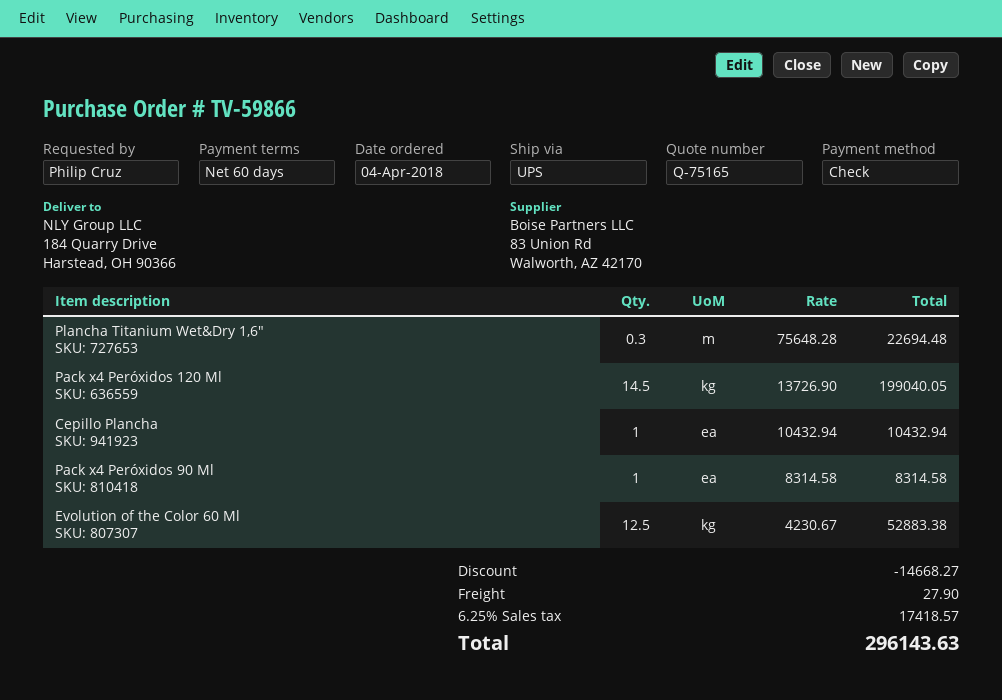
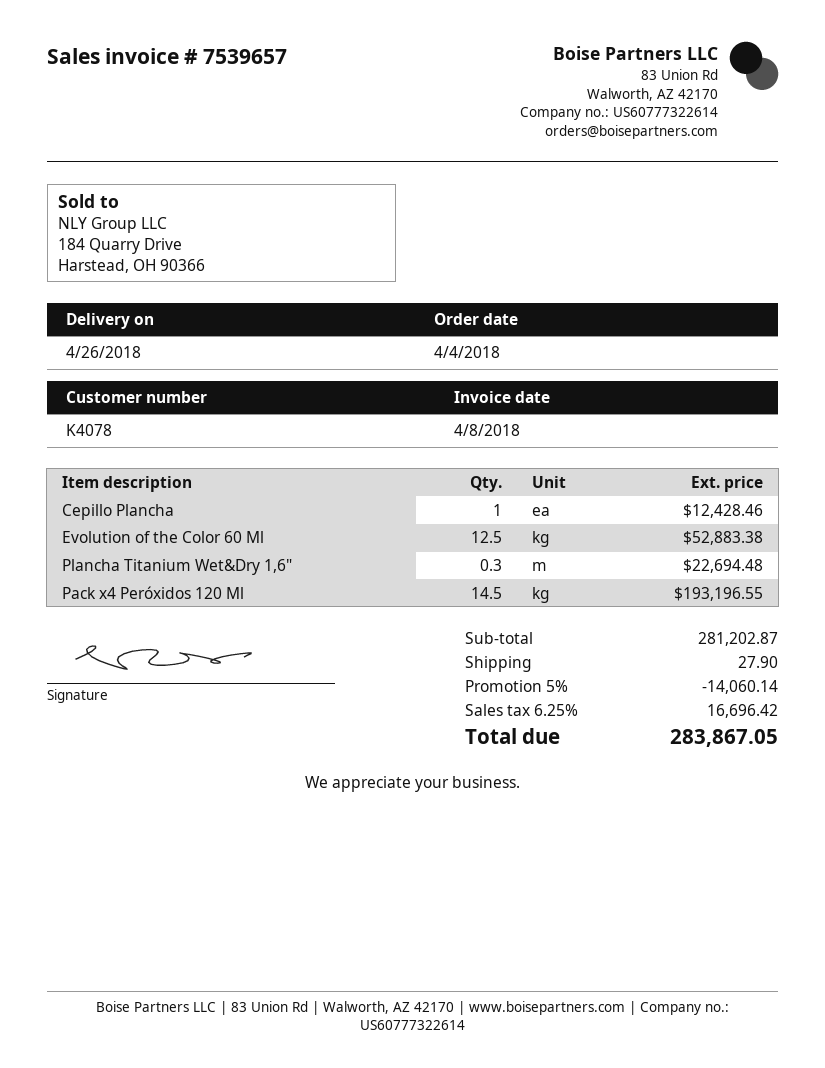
Pack x4 Peróxidos 120 Ml: 14.5 for 199040.05 -> 14.5 for 193196.55
Cepillo Plancha: 1 for 10432.94 -> 1 for 12428.46
Pack x4 Peróxidos 90 Ml: 1 for 8314.58 -> none
discount: 14668.27 -> 14060.14
tax: 6.25% = 17418.57 -> 6.25% = 16696.42
total: 296143.63 -> 283867.05

